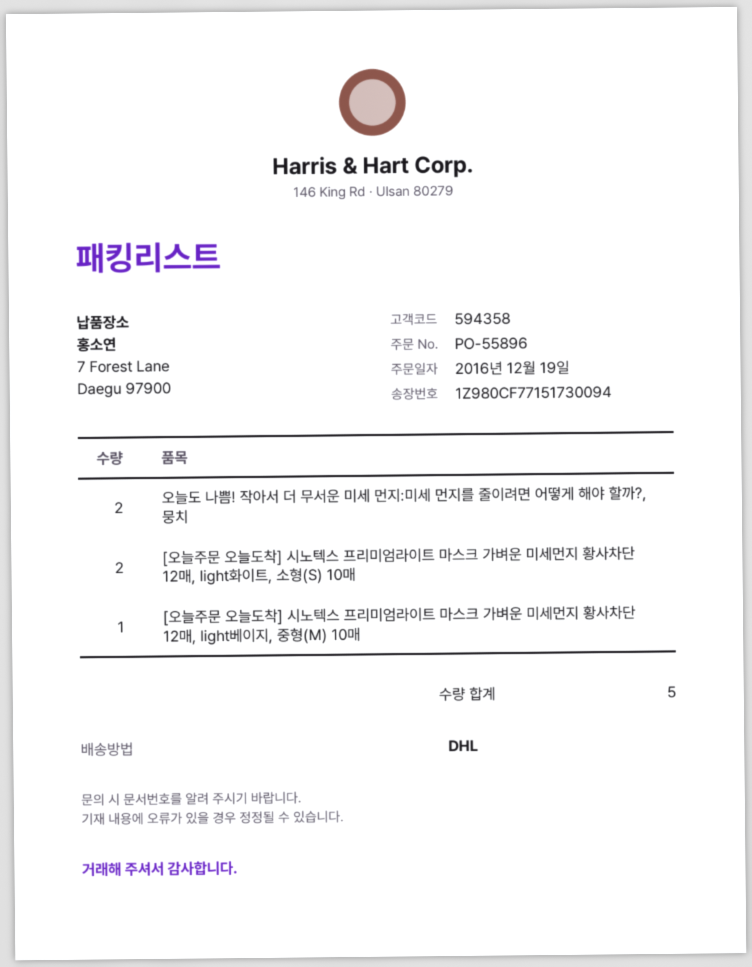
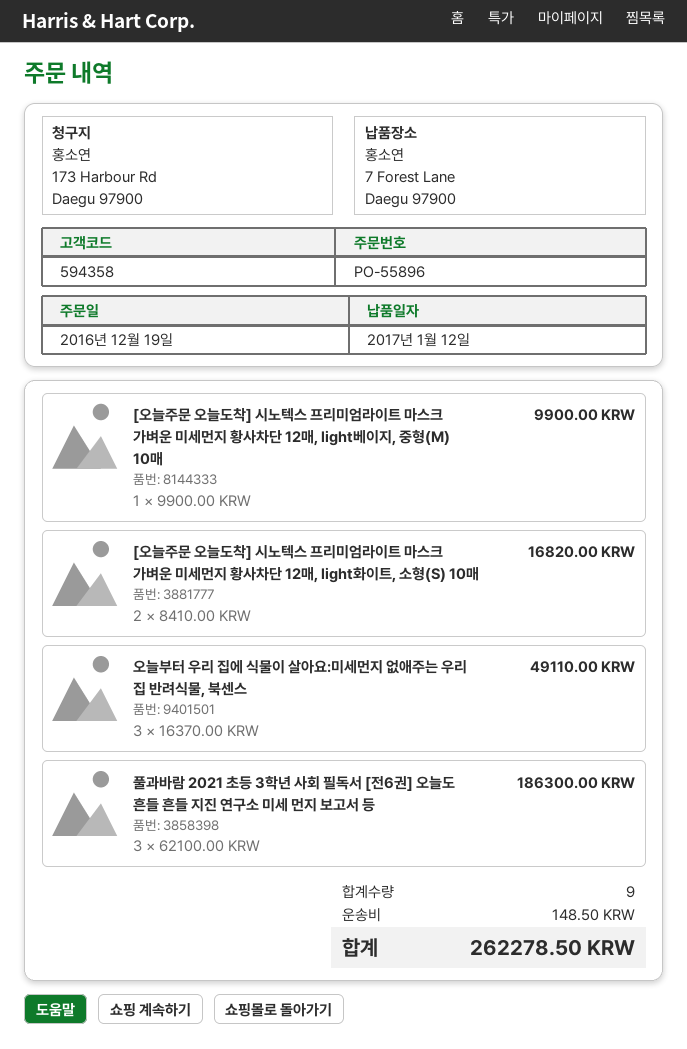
오늘도 나쁨! 작아서 더 무서운 미세 먼지:미세 먼지를 줄이려면 어떻게 해야 할까?, 뭉치: 2 -> none
오늘부터 우리 집에 식물이 살아요:미세먼지 없애주는 우리 집 반려식물, 북센스: none -> 3
풀과바람 2021 초등 3학년 사회 필독서 [전6권] 오늘도 흔들 흔들 지진 연구소 미세 먼지 보고서 등: none -> 3
total quantity: 5 -> 9

